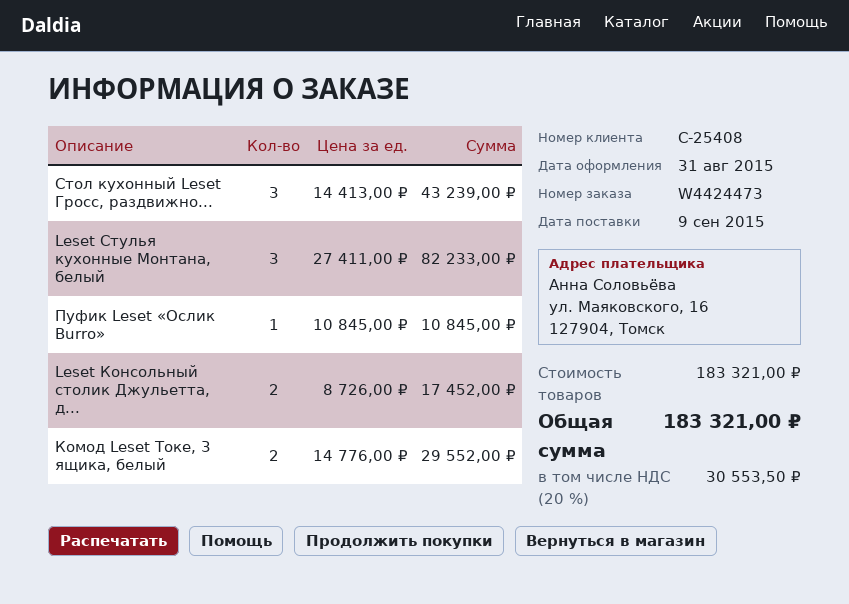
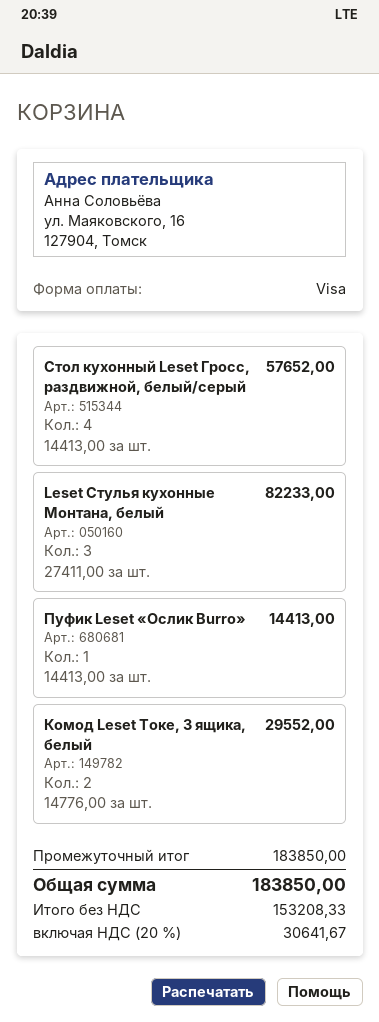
Стол кухонный Leset Гросс, раздвижно...: 3 x 14413.00 = 43239.00 -> 4 x 14413.00 = 57652.00
Пуфик Leset «Ослик Burro»: 1 x 10845.00 = 10845.00 -> 1 x 14413.00 = 14413.00
Leset Консольный столик Джульетта, д...: 2 x 8726.00 = 17452.00 -> none
subtotal: 183321.00 -> 183850.00
tax: 20% = 30553.50 -> 20% = 30641.67
total: 183321.00 -> 183850.00

